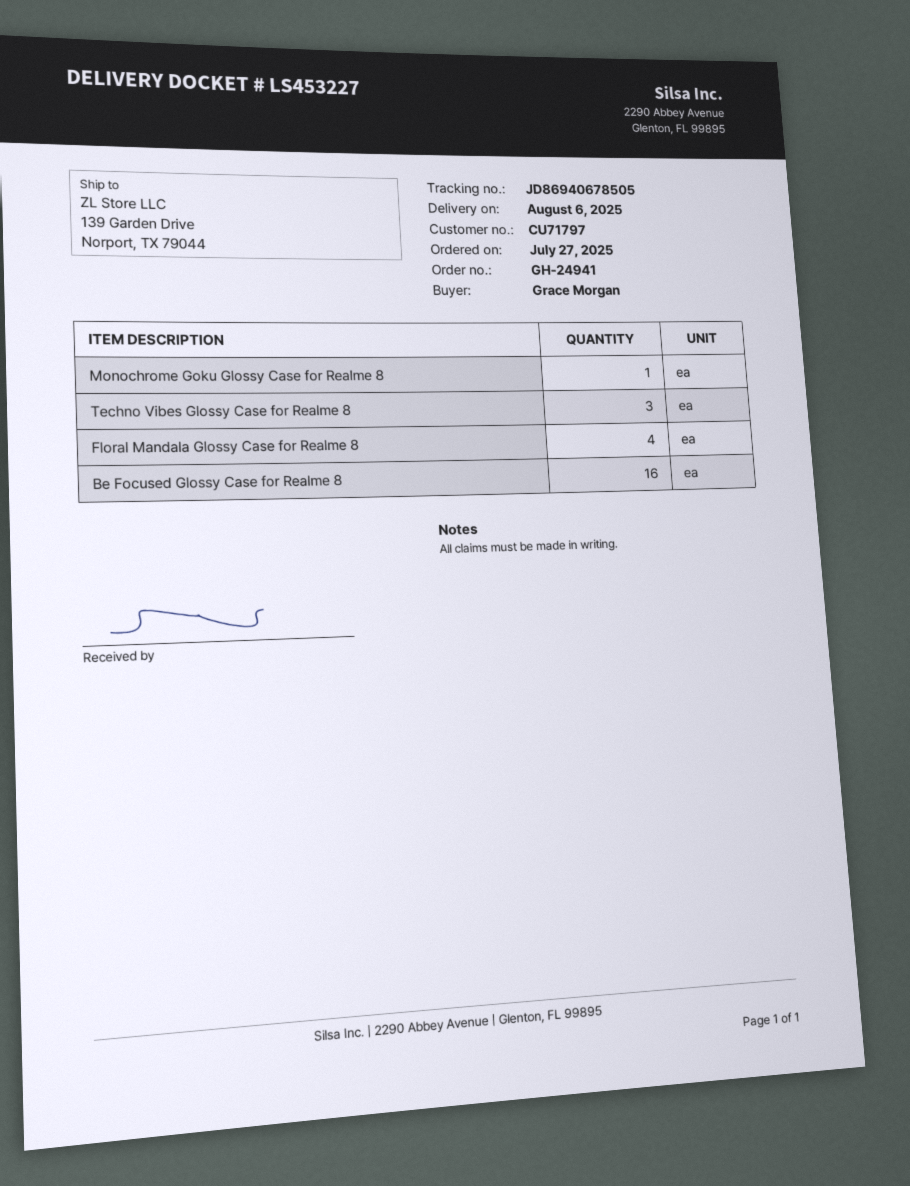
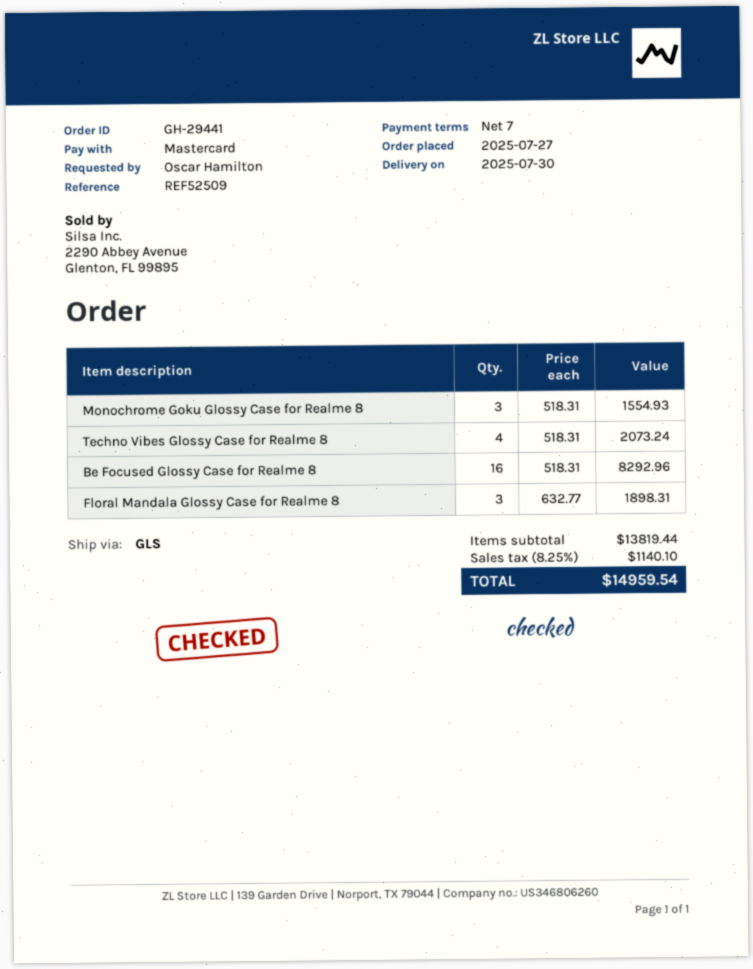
order number: GH-24941 -> GH-29441
delivery date: 2025-08-06 -> 2025-07-30
ordered by: Grace Morgan -> Oscar Hamilton
Monochrome Goku Glossy Case for Realme 8: 1 -> 3
Techno Vibes Glossy Case for Realme 8: 3 -> 4
Floral Mandala Glossy Case for Realme 8: 4 -> 3

